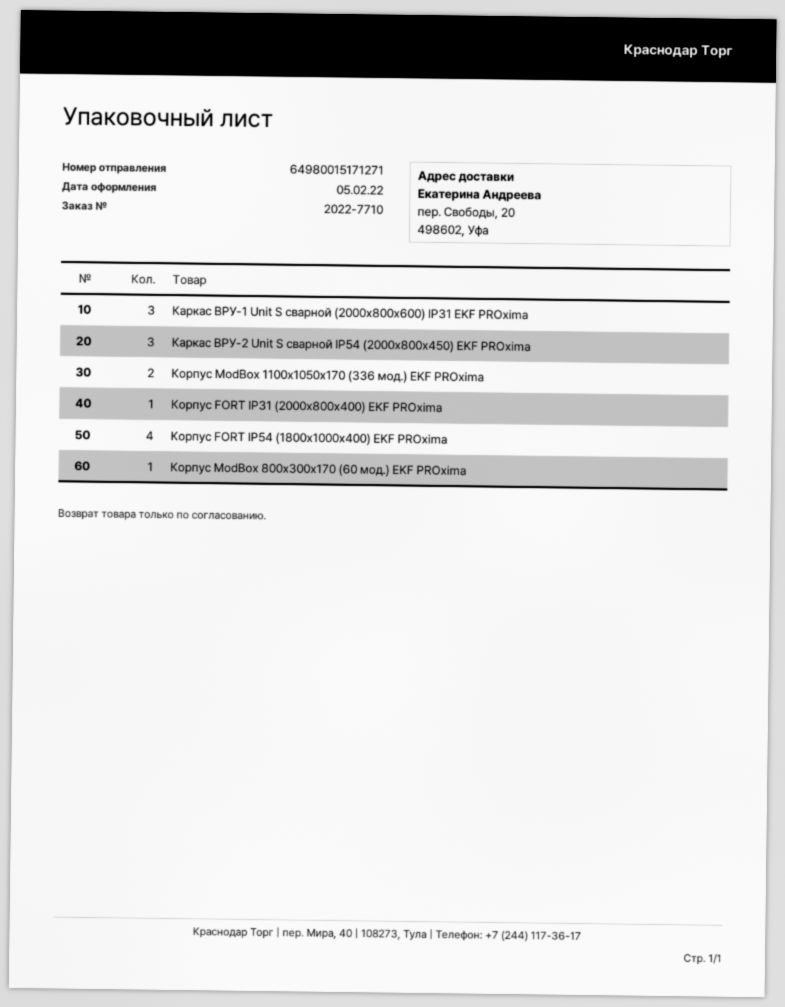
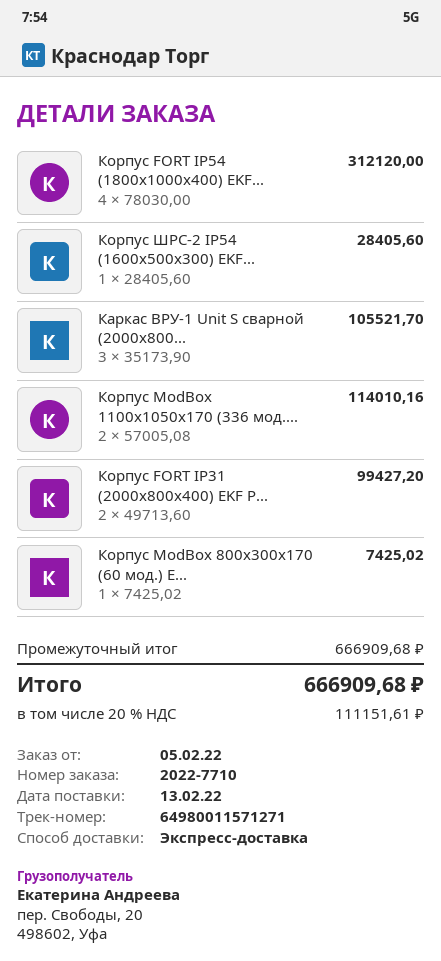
tracking number: 64980015171271 -> 64980011571271
Каркас ВРУ-2 Unit S сварной IP54 (2000х800х450) EKF PROxima: 3 -> none
Корпус FORT IP31 (2000x800x400) EKF PROxima: 1 -> 2
Корпус ШРС-2 IP54 (1600х500х300) EKF...: none -> 1

